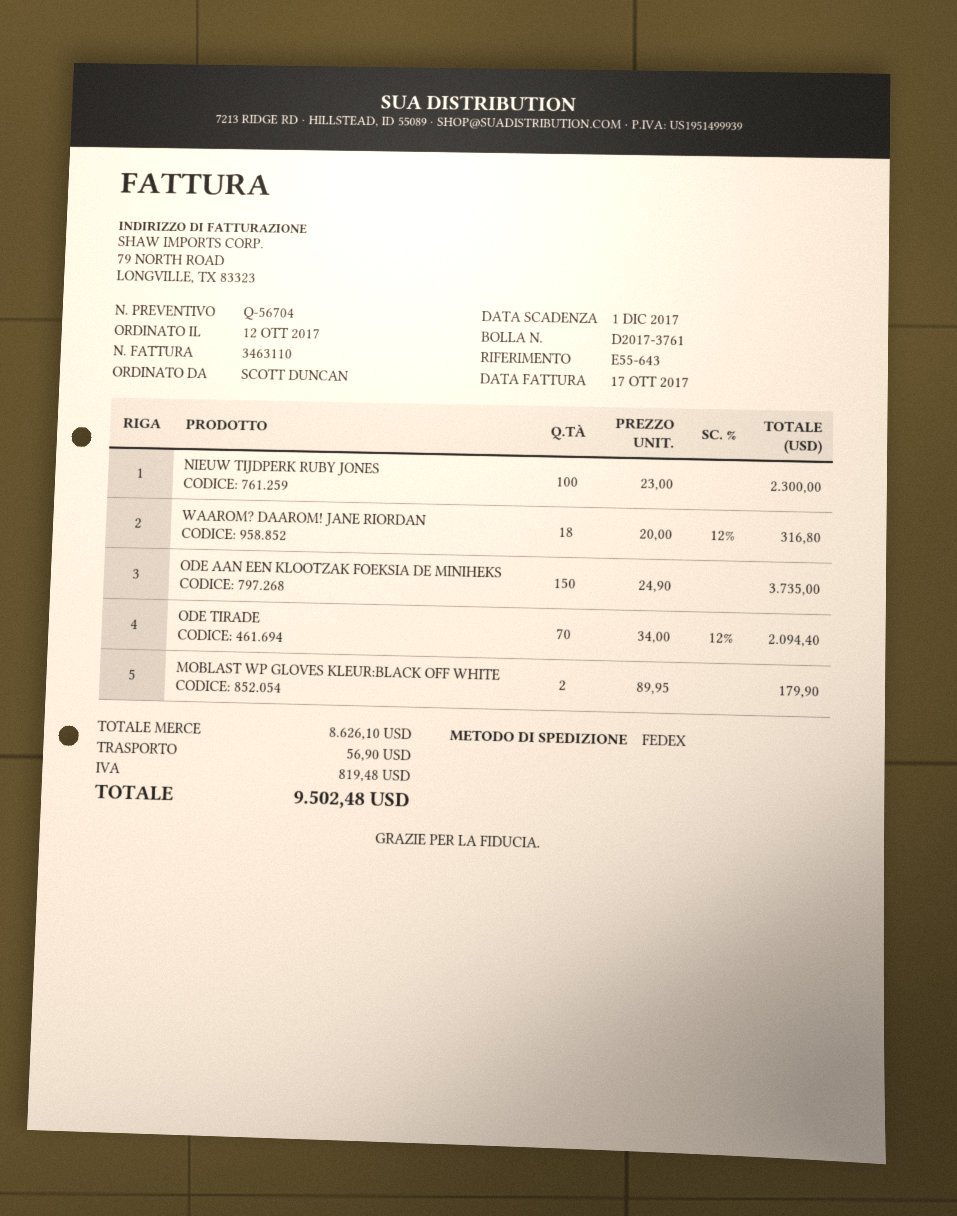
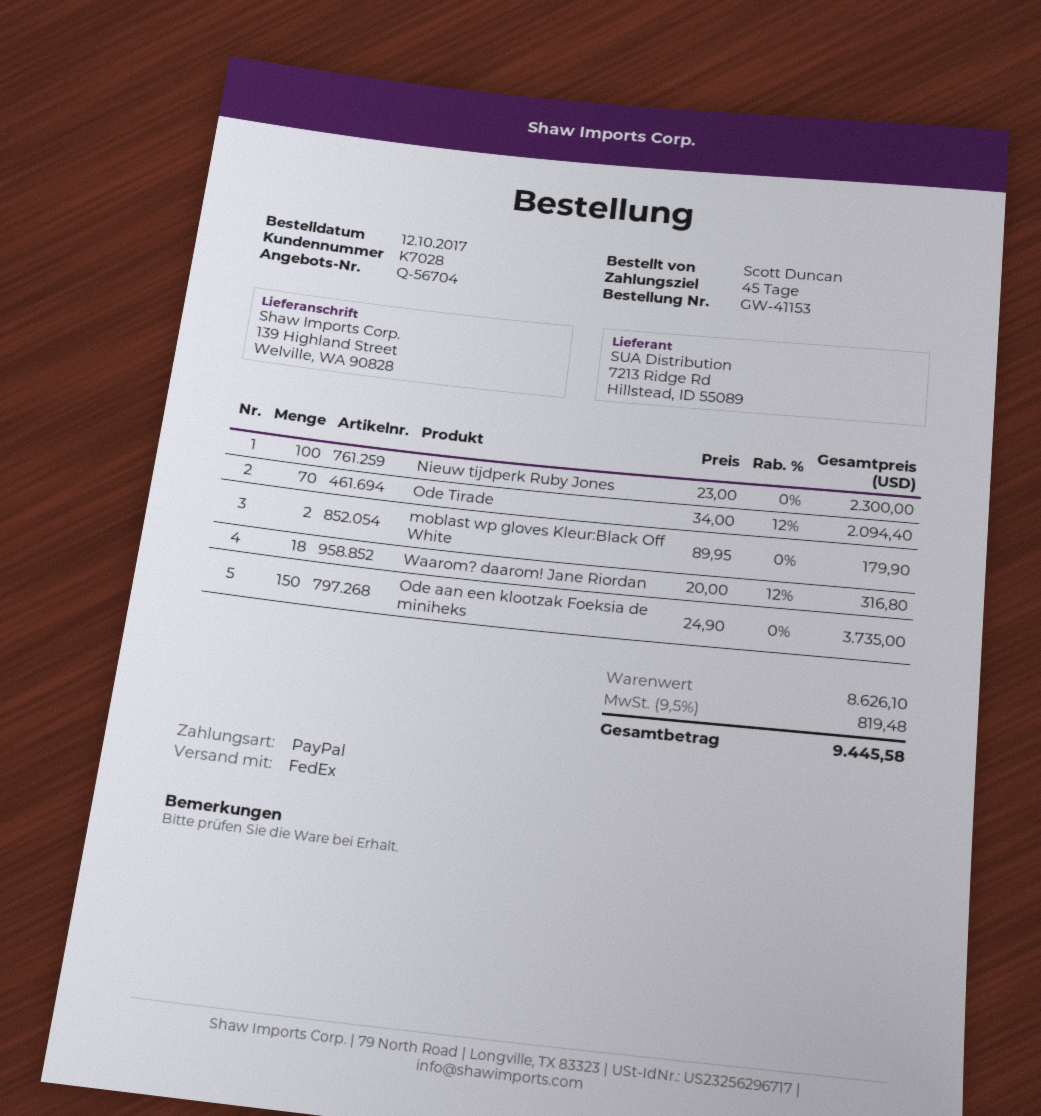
shipping: 56.90 -> none
total: 9502.48 -> 9445.58

